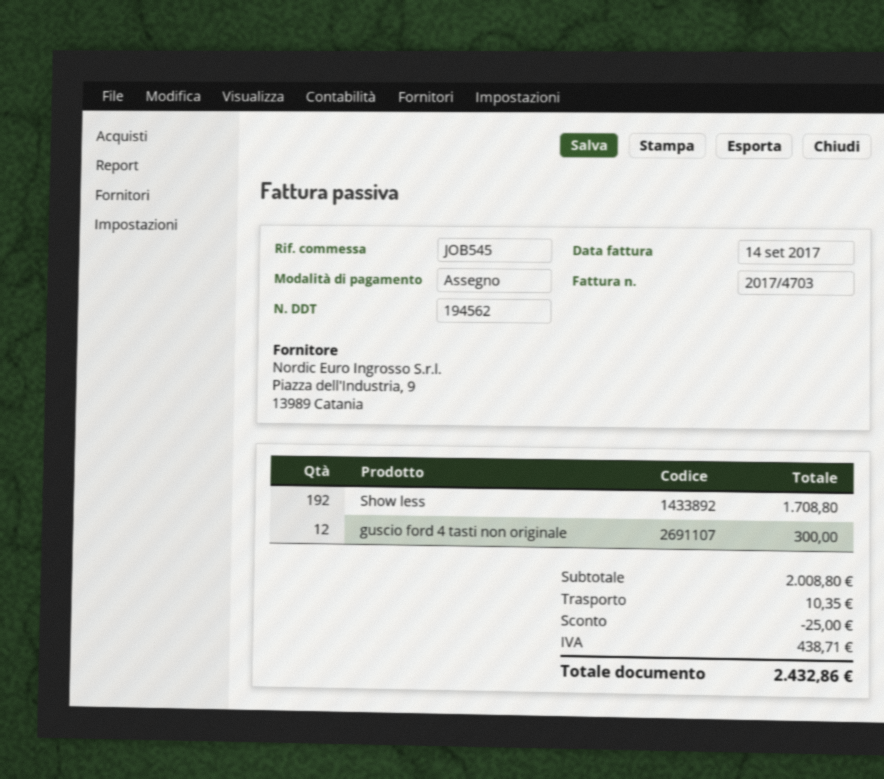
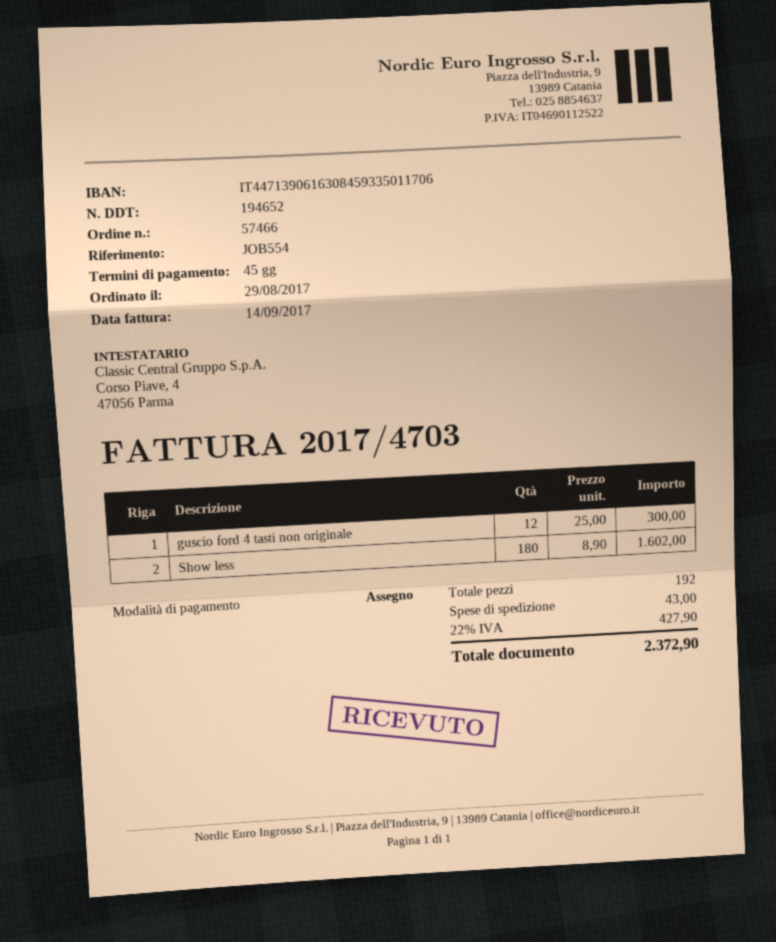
delivery note number: 194562 -> 194652
reference: JOB545 -> JOB554
Show less: 192 for 1708.80 -> 180 for 1602.00
discount: 25.00 -> none
shipping: 10.35 -> 43.00
tax: 438.71 -> 427.90
total: 2432.86 -> 2372.90

